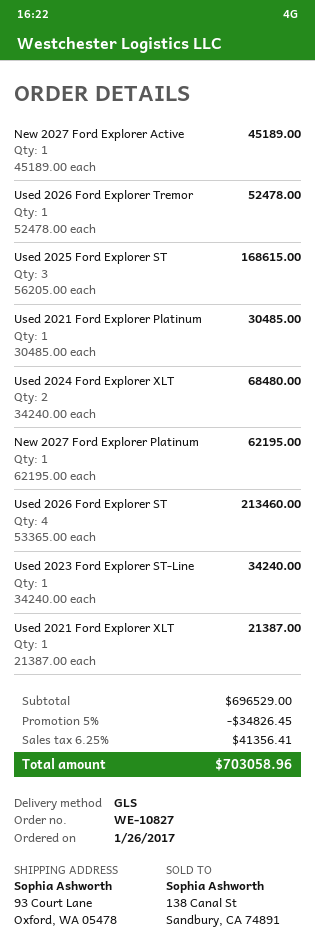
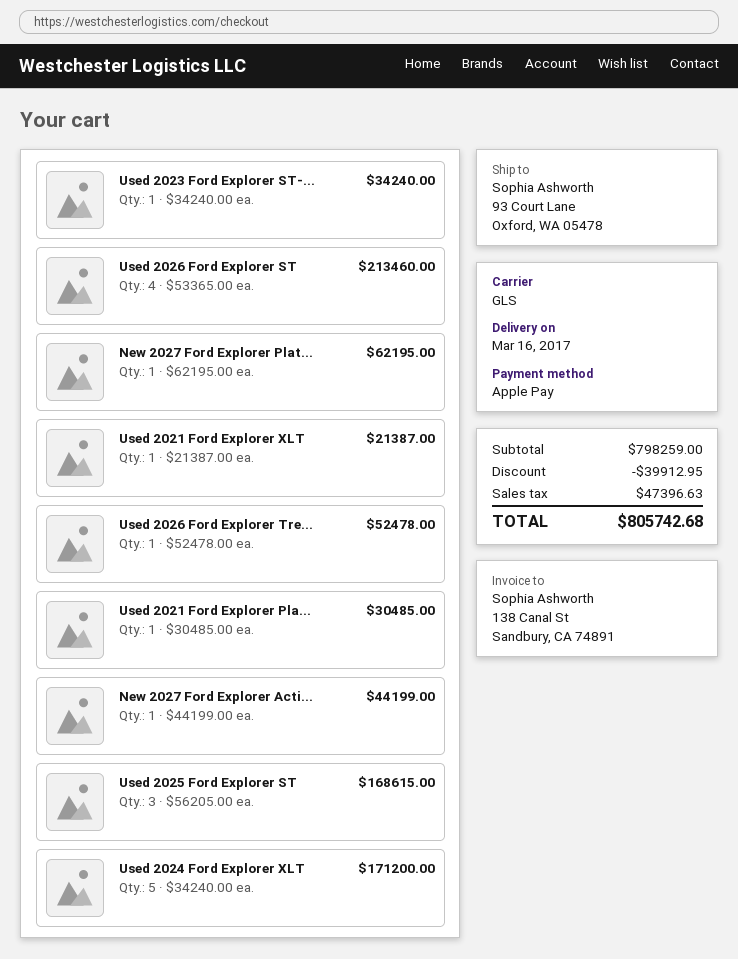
New 2027 Ford Explorer Active: 1 x 45189.00 = 45189.00 -> 1 x 44199.00 = 44199.00
Used 2024 Ford Explorer XLT: 2 x 34240.00 = 68480.00 -> 5 x 34240.00 = 171200.00
subtotal: 696529.00 -> 798259.00
discount: 34826.45 -> 39912.95
tax: 41356.41 -> 47396.63
total: 703058.96 -> 805742.68

